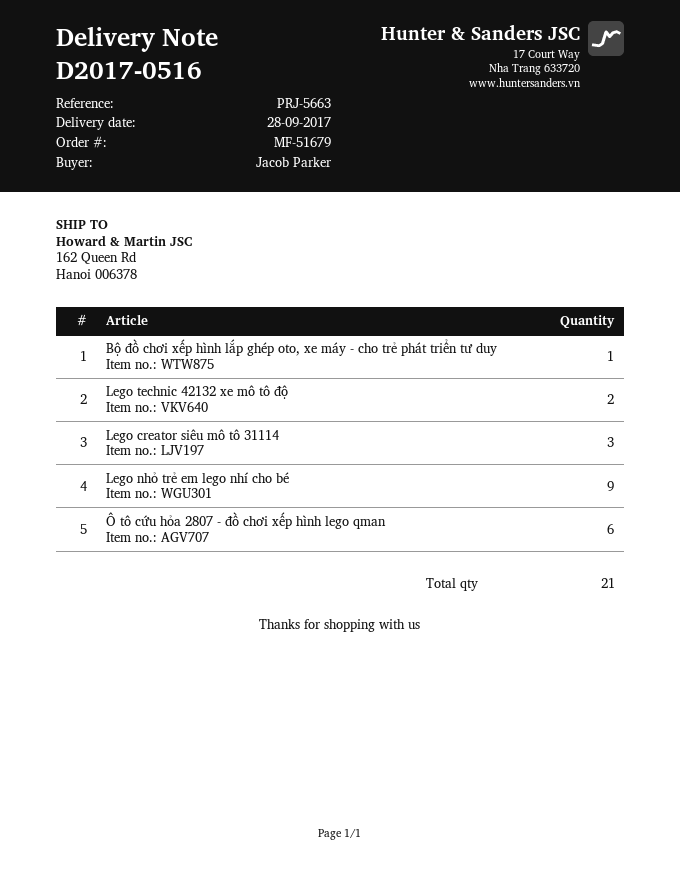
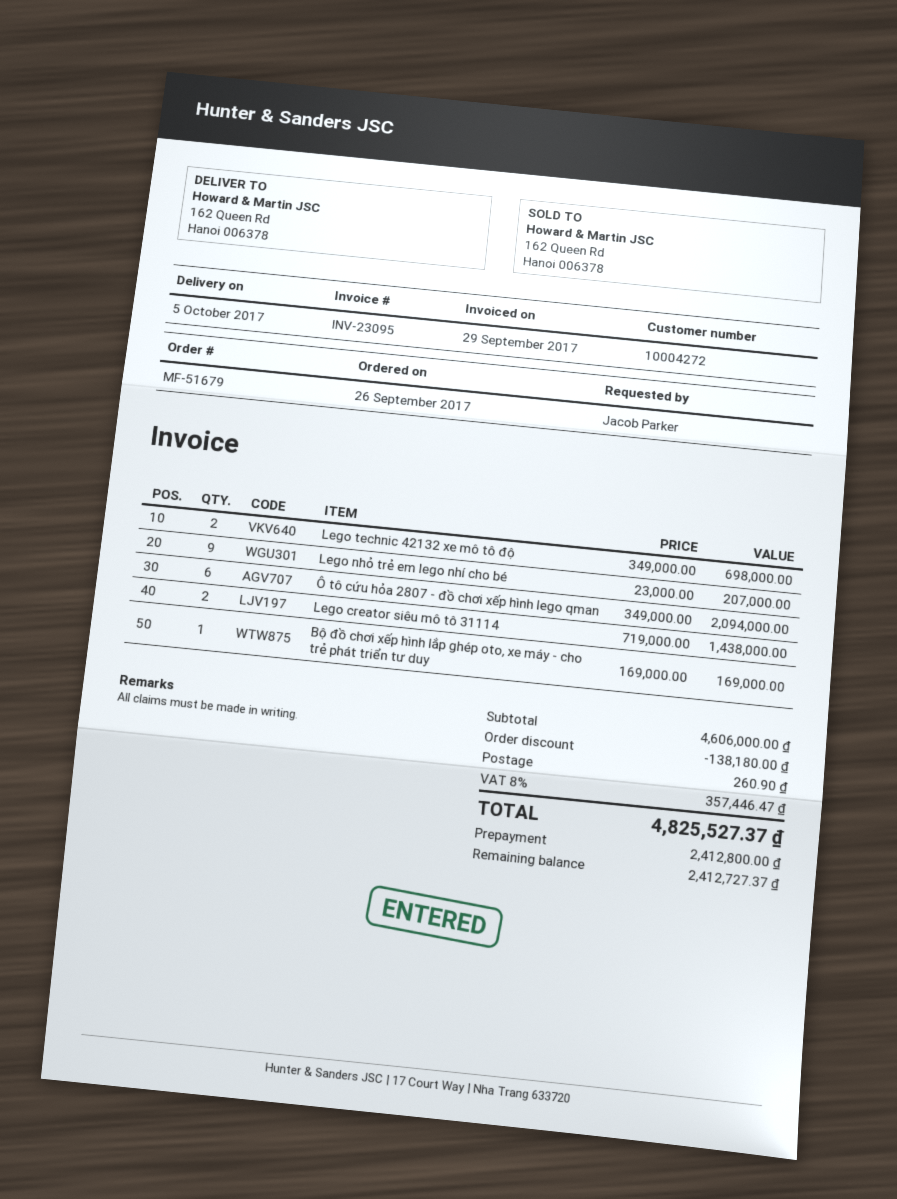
delivery date: 2017-09-28 -> 2017-10-05
Lego creator siêu mô tô 31114: 3 -> 2

